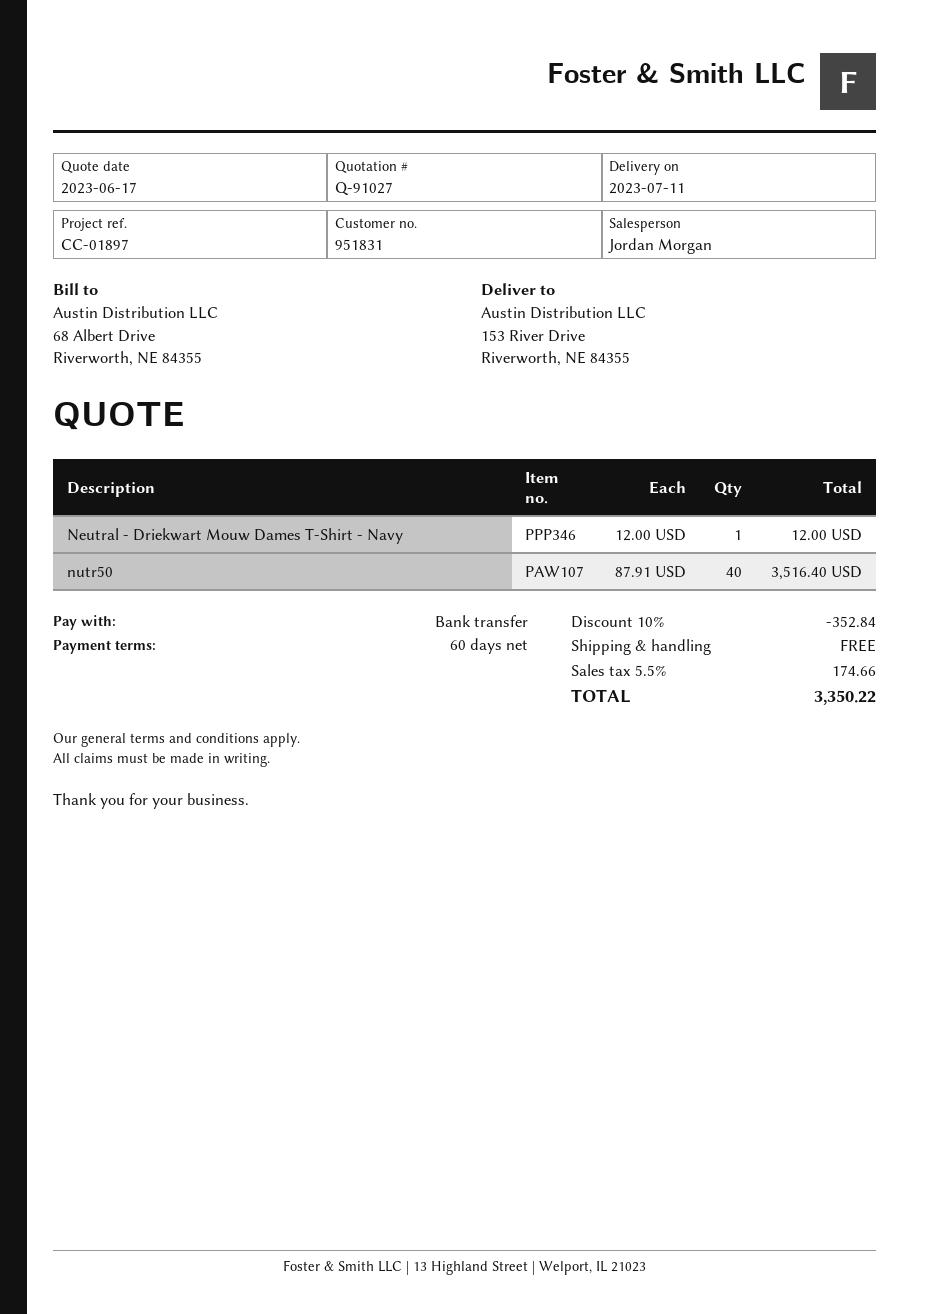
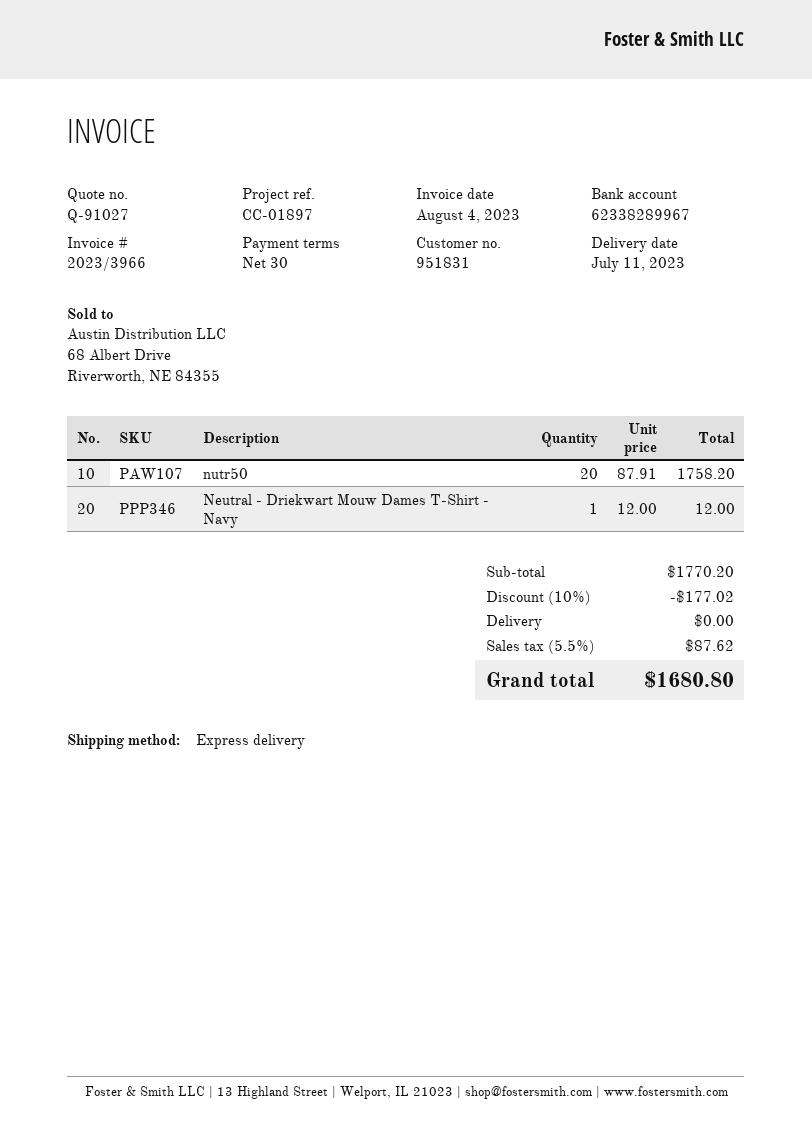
payment terms: 60 days -> 30 days
nutr50: 40 x 87.91 = 3516.40 -> 20 x 87.91 = 1758.20
discount: 10% = 352.84 -> 10% = 177.02
tax: 5.5% = 174.66 -> 5.5% = 87.62
total: 3350.22 -> 1680.80

